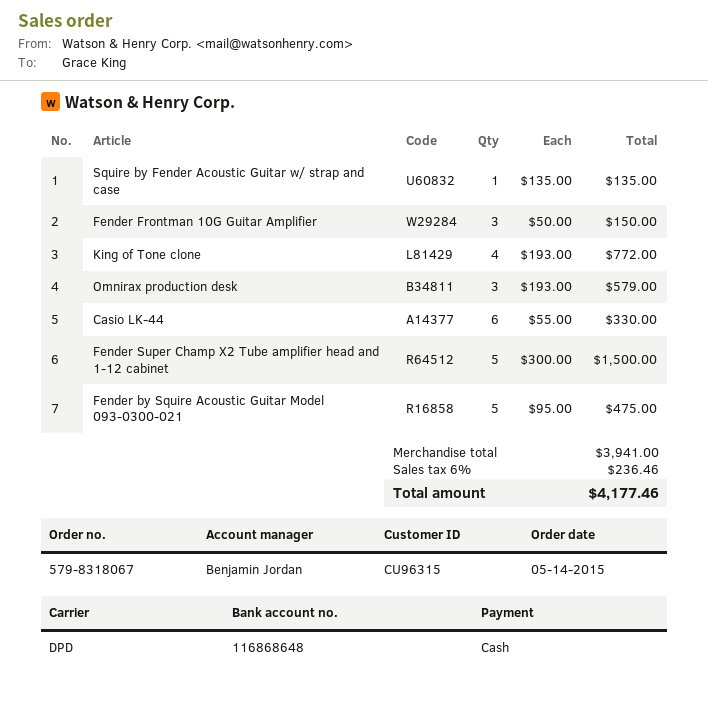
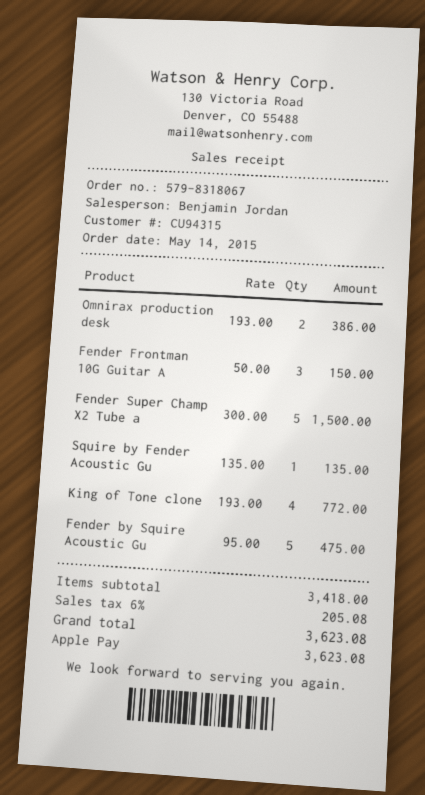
customer number: CU96315 -> CU94315
payment method: cash -> Apple Pay
Omnirax production desk: 3 x 193.00 = 579.00 -> 2 x 193.00 = 386.00
Casio LK-44: 6 x 55.00 = 330.00 -> none
subtotal: 3941.00 -> 3418.00
tax: 6% = 236.46 -> 6% = 205.08
total: 4177.46 -> 3623.08

